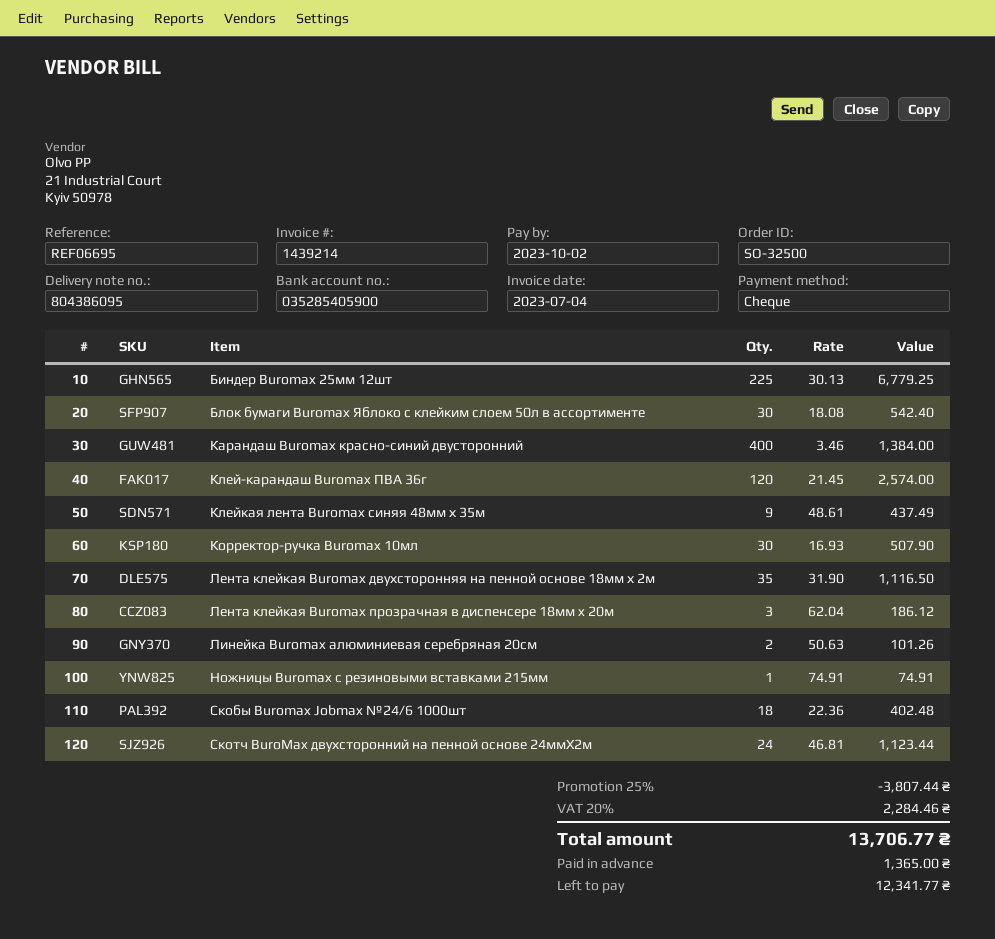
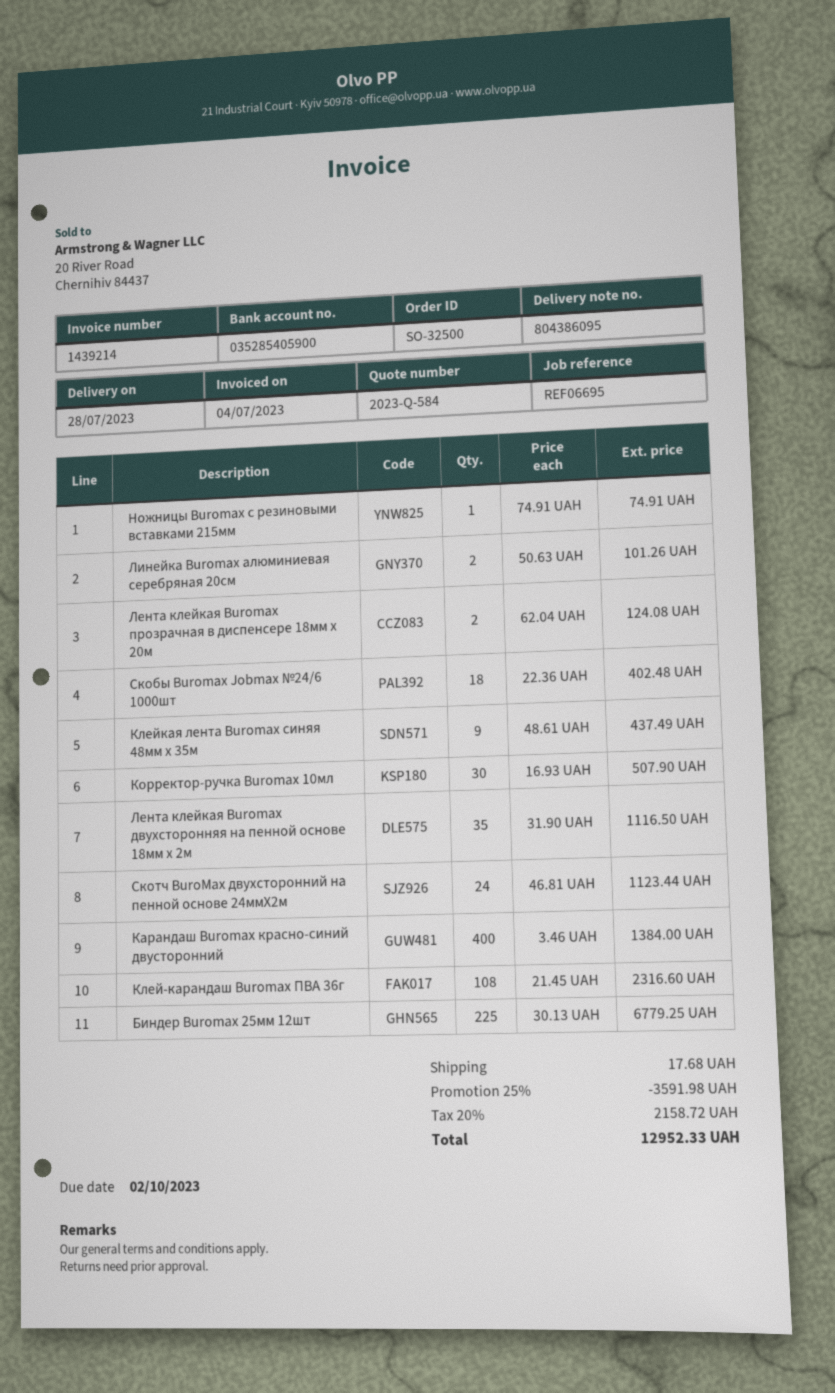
Блок бумаги Buromax Яблоко с клейким слоем 50л в ассортименте: 30 x 18.08 = 542.40 -> none
Клей-карандаш Buromax ПВА 36г: 120 x 21.45 = 2574.00 -> 108 x 21.45 = 2316.60
Лента клейкая Buromax прозрачная в диспенсере 18мм x 20м: 3 x 62.04 = 186.12 -> 2 x 62.04 = 124.08
discount: 25% = 3807.44 -> 25% = 3591.98
shipping: none -> 17.68
tax: 20% = 2284.46 -> 20% = 2158.72
total: 13706.77 -> 12952.33

